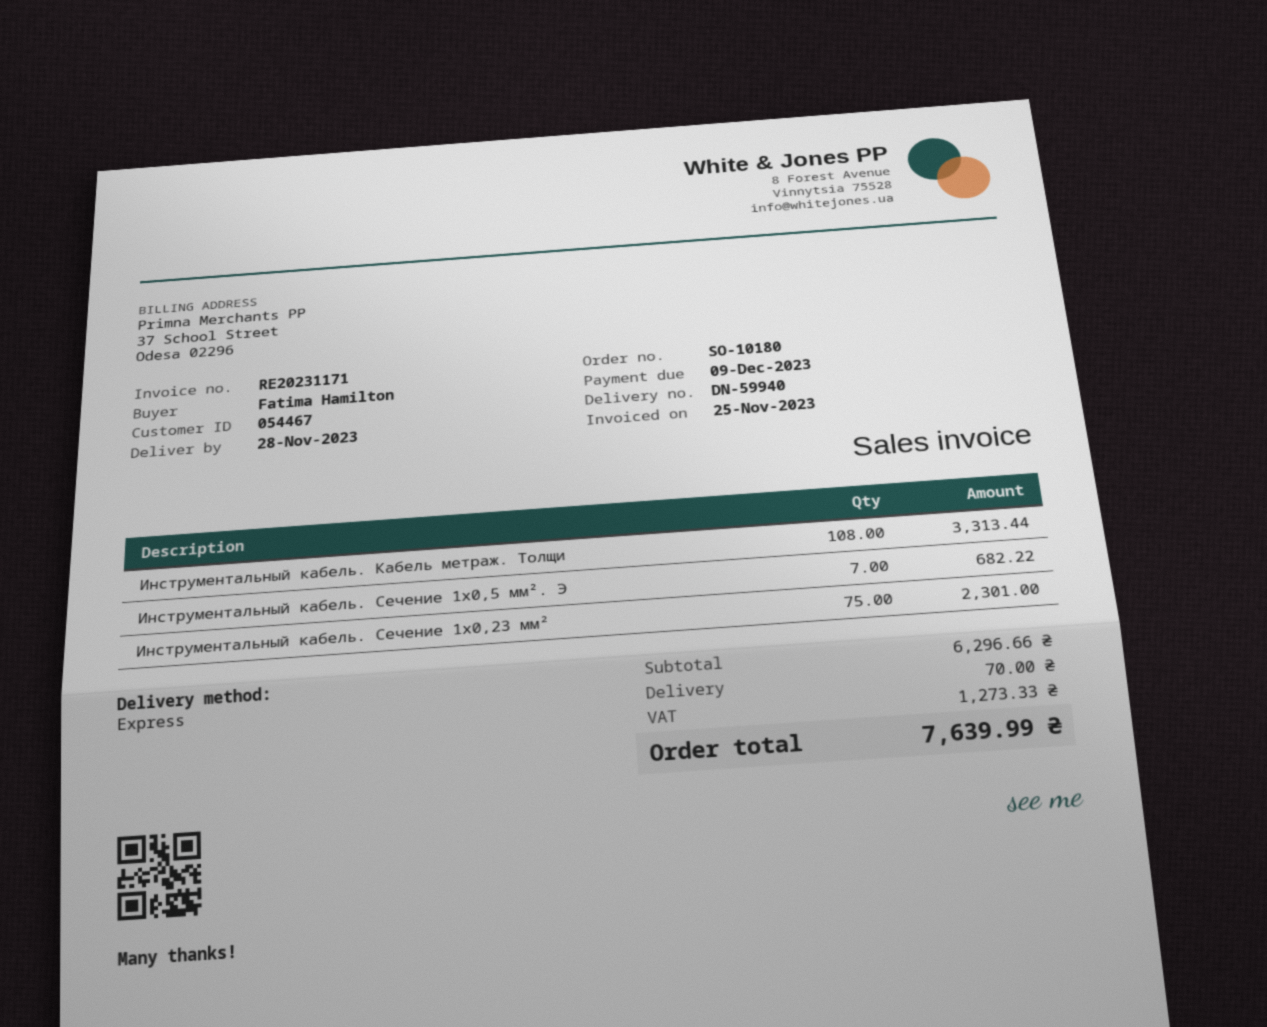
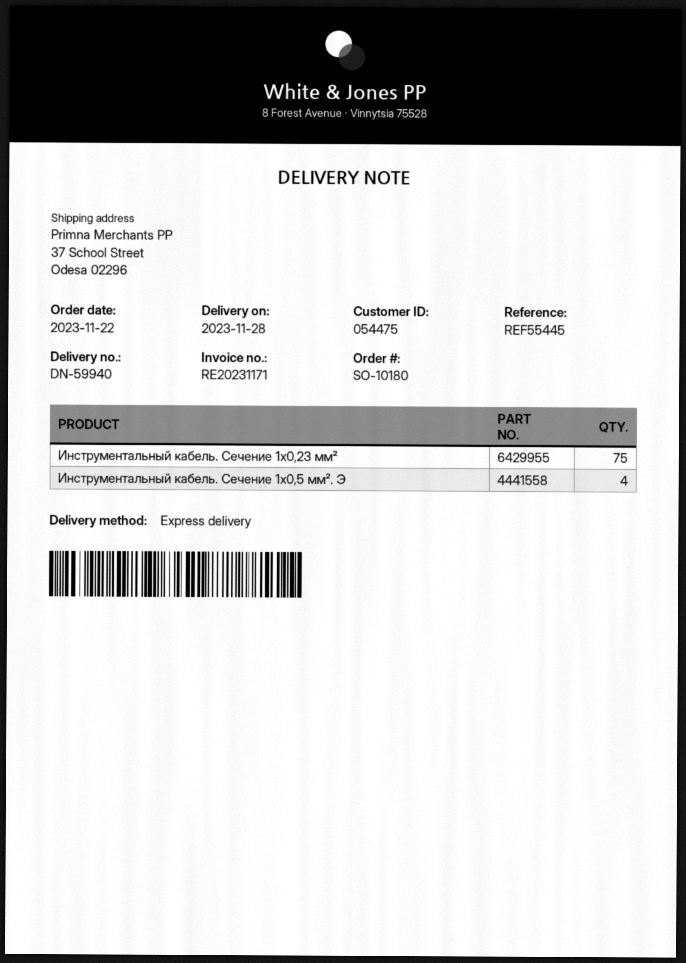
customer number: 054467 -> 054475
Инструментальный кабель. Кабель метраж. Толщи: 108 -> none
Инструментальный кабель. Сечение 1х0,5 мм². Э: 7 -> 4

